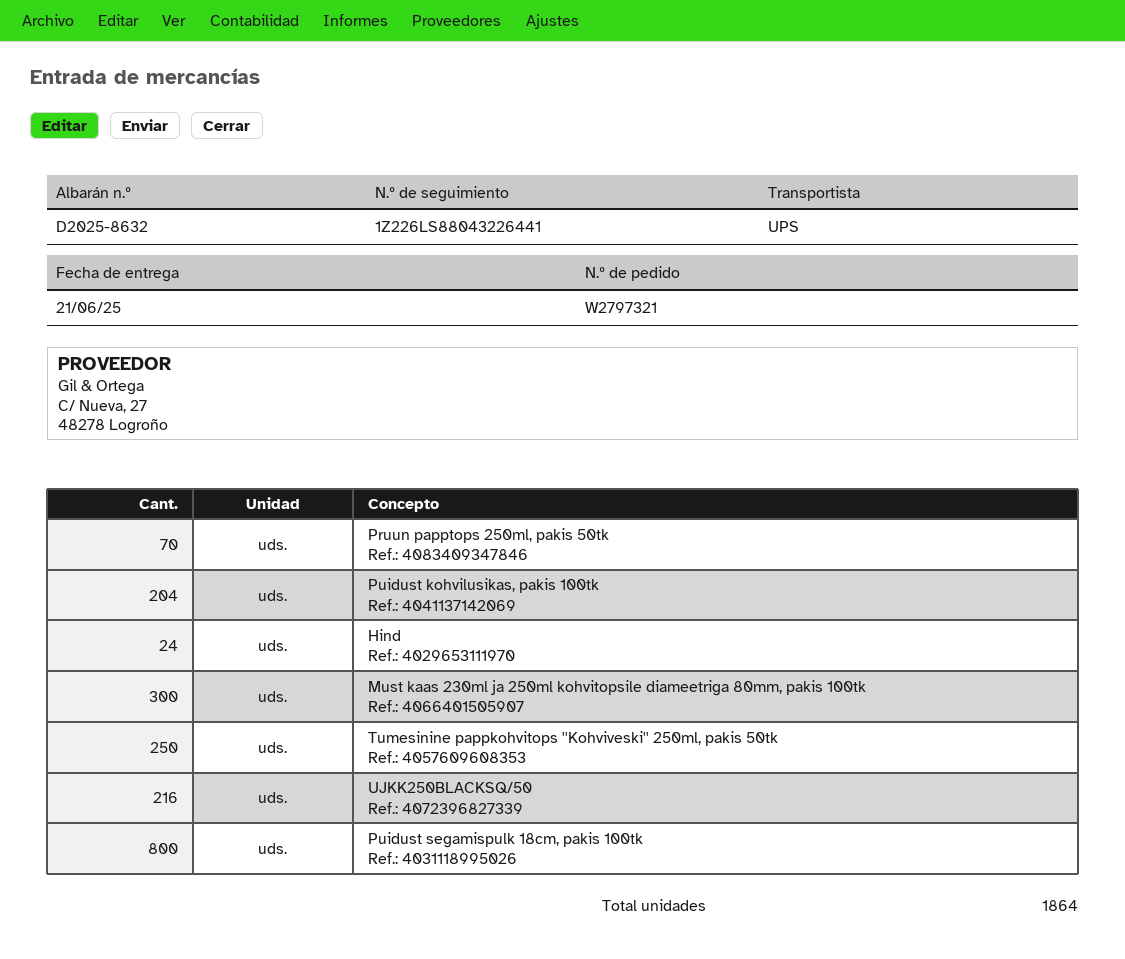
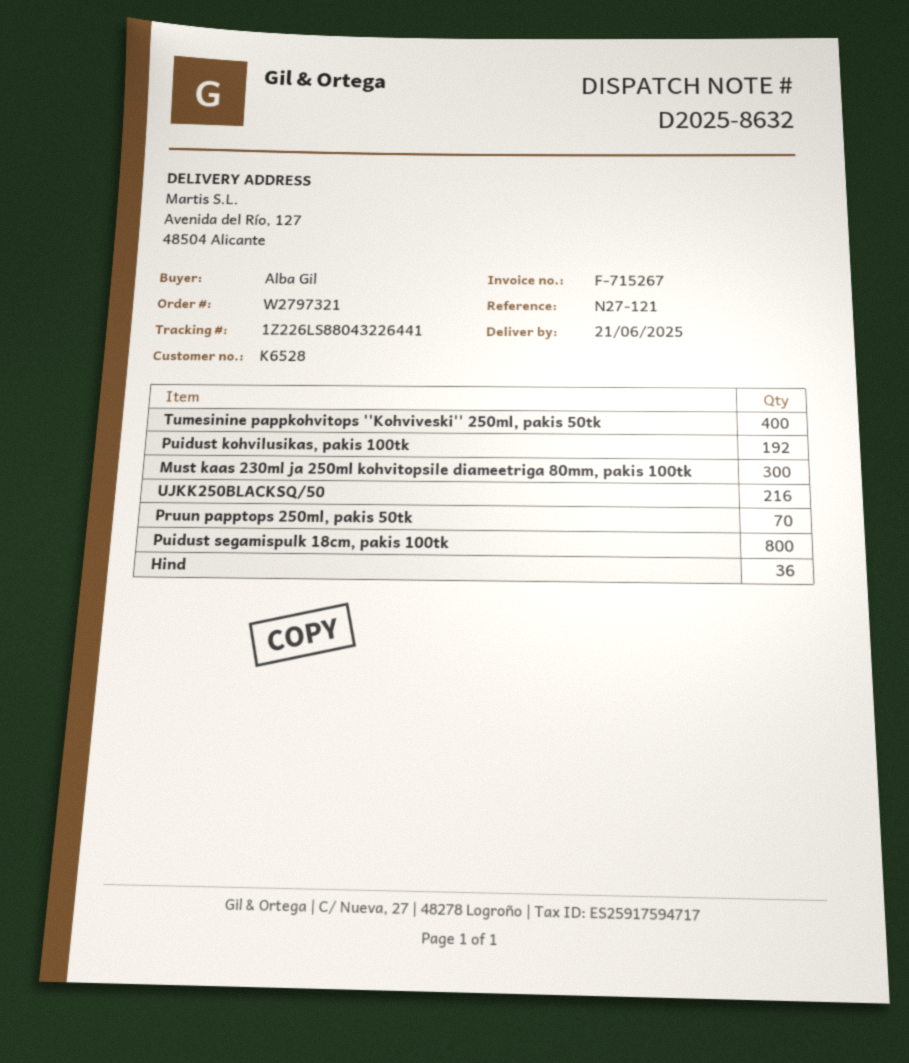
Puidust kohvilusikas, pakis 100tk: 204 -> 192
Hind: 24 -> 36
Tumesinine pappkohvitops ''Kohviveski'' 250ml, pakis 50tk: 250 -> 400

